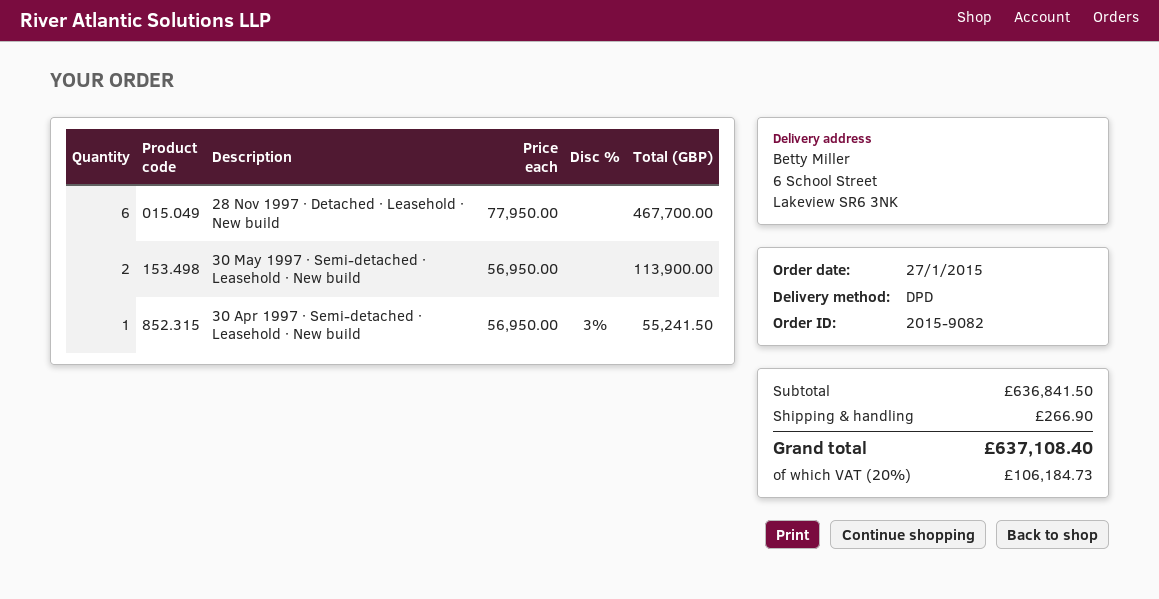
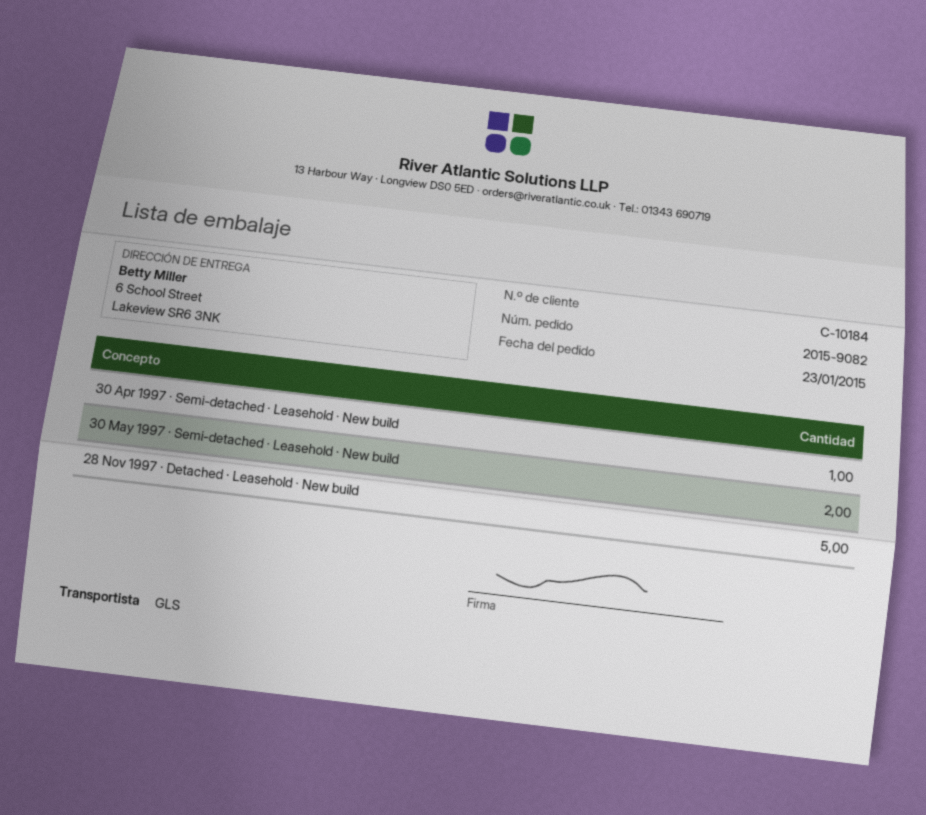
order date: 2015-01-27 -> 2015-01-23
shipping method: DPD -> GLS
28 Nov 1997 · Detached · Leasehold · New build: 6 -> 5

